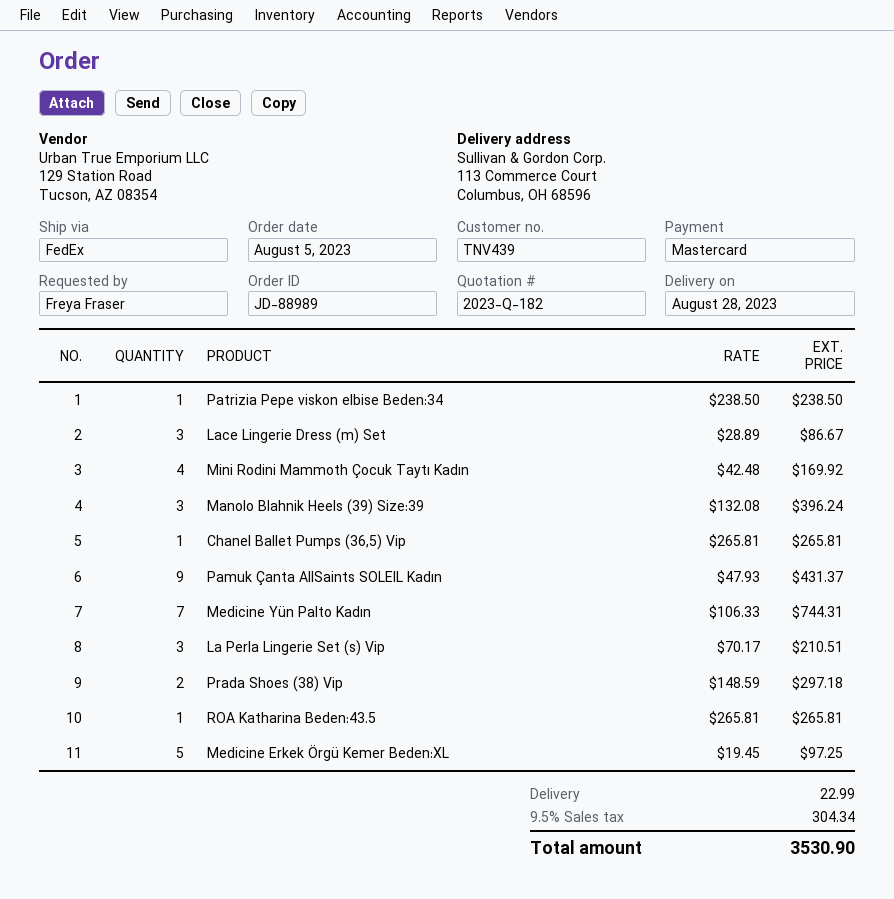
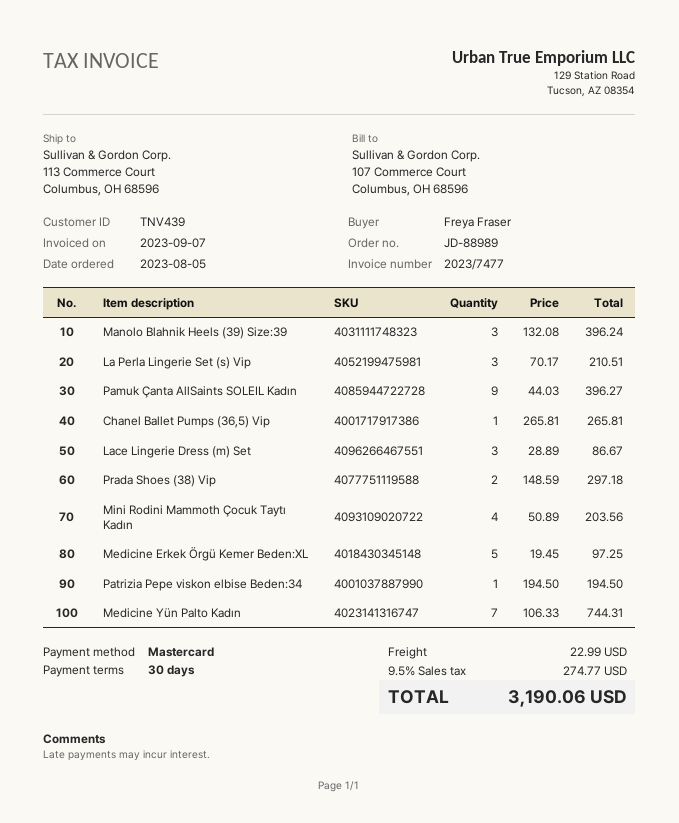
Patrizia Pepe viskon elbise Beden:34: 1 x 238.50 = 238.50 -> 1 x 194.50 = 194.50
Mini Rodini Mammoth Çocuk Taytı Kadın: 4 x 42.48 = 169.92 -> 4 x 50.89 = 203.56
Pamuk Çanta AllSaints SOLEIL Kadın: 9 x 47.93 = 431.37 -> 9 x 44.03 = 396.27
ROA Katharina Beden:43.5: 1 x 265.81 = 265.81 -> none
tax: 9.5% = 304.34 -> 9.5% = 274.77
total: 3530.90 -> 3190.06

